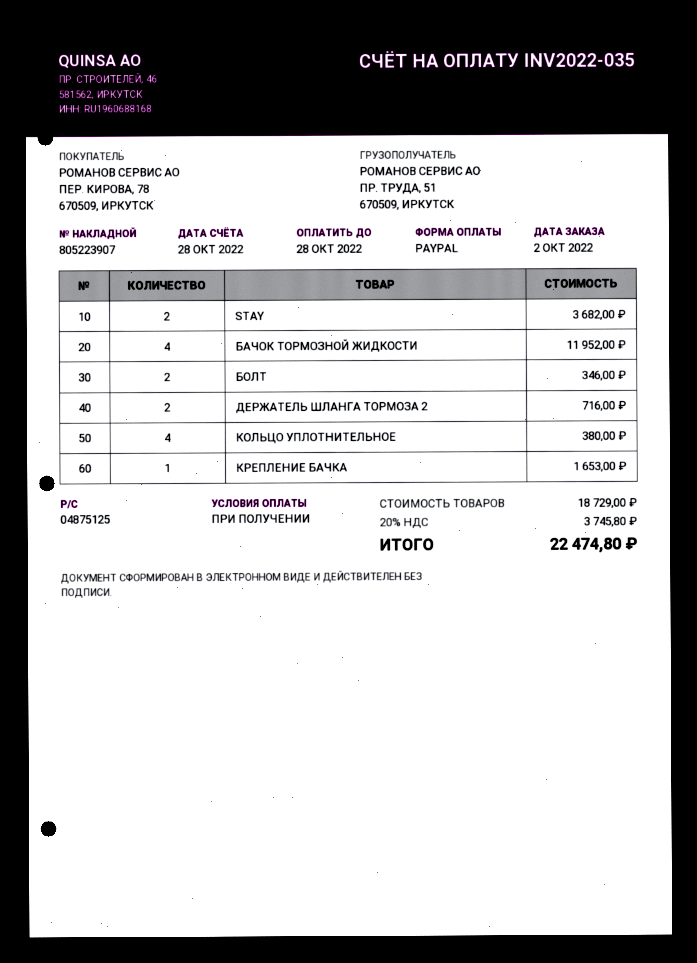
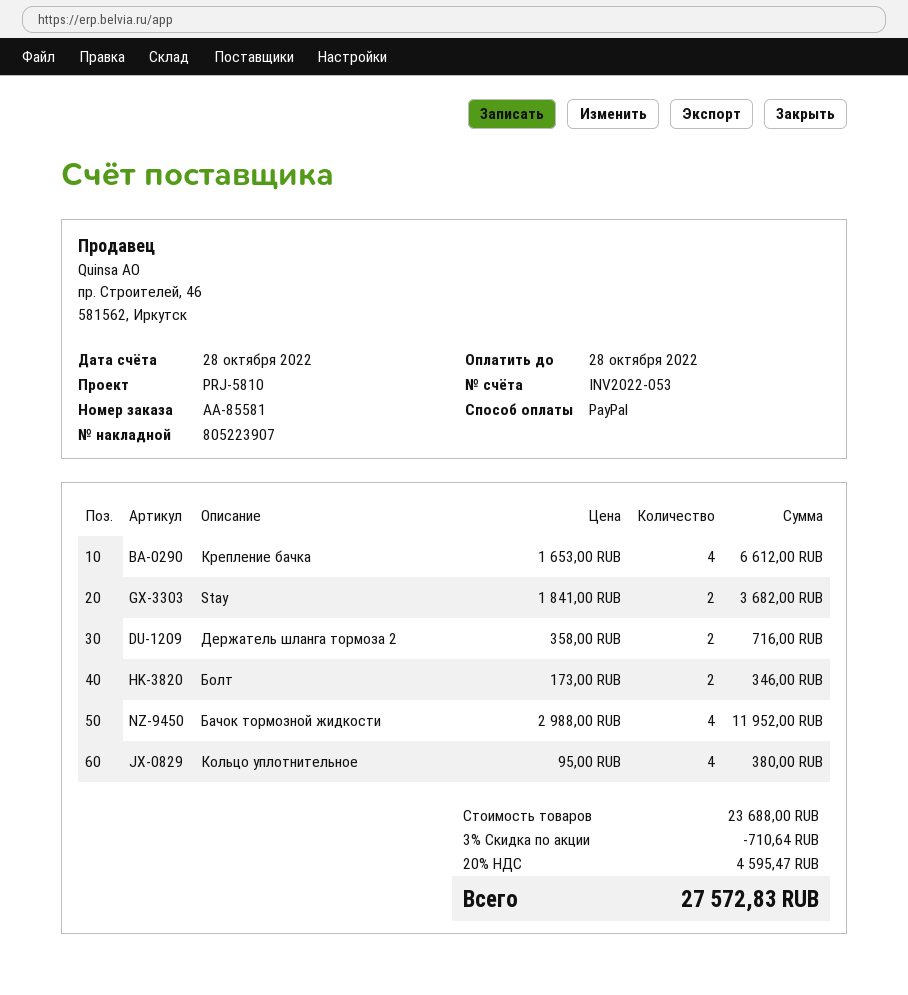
invoice number: INV2022-035 -> INV2022-053
КРЕПЛЕНИЕ БАЧКА: 1 for 1653.00 -> 4 for 6612.00
subtotal: 18729.00 -> 23688.00
discount: none -> 3% = 710.64
tax: 20% = 3745.80 -> 20% = 4595.47
total: 22474.80 -> 27572.83

